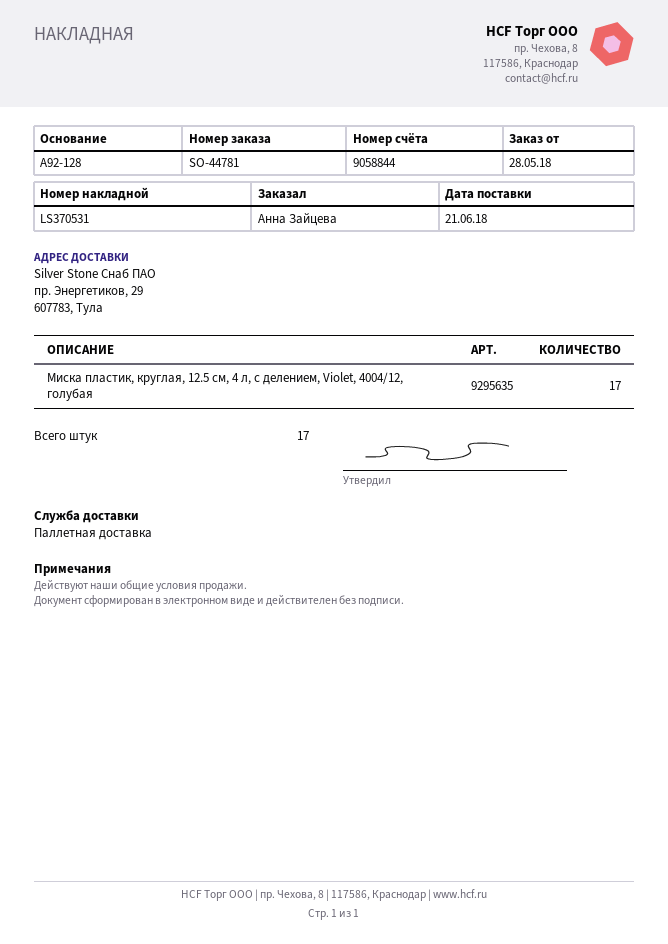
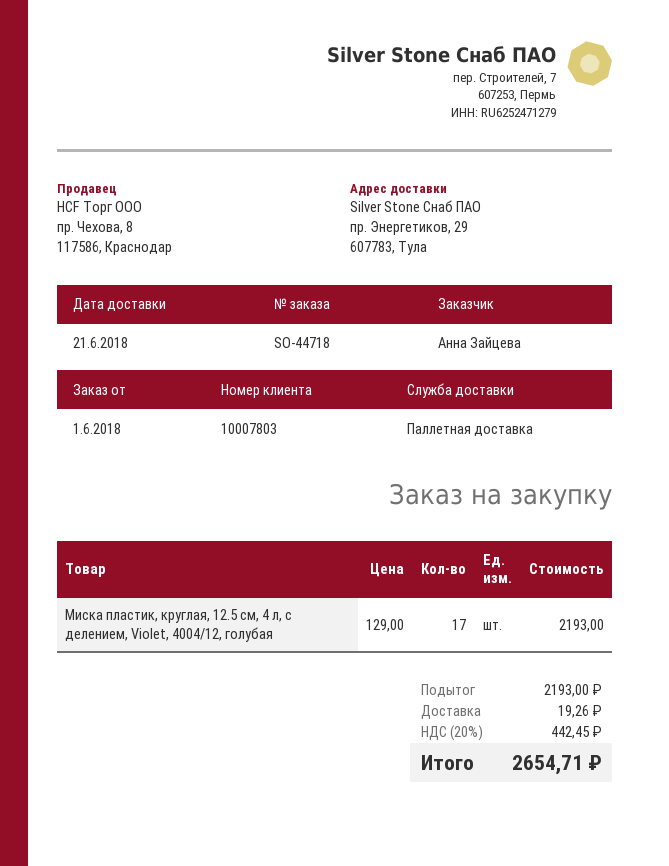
order number: SO-44781 -> SO-44718
order date: 2018-05-28 -> 2018-06-01

